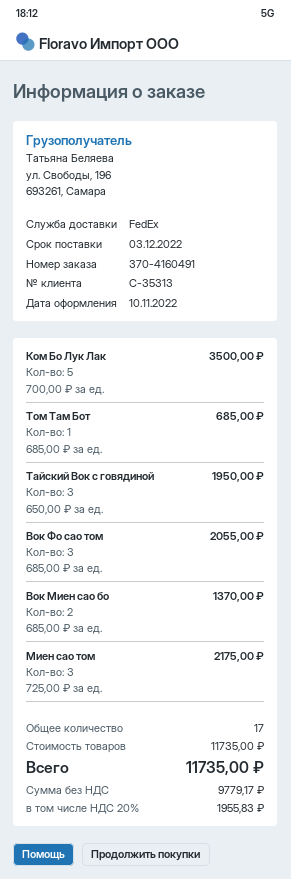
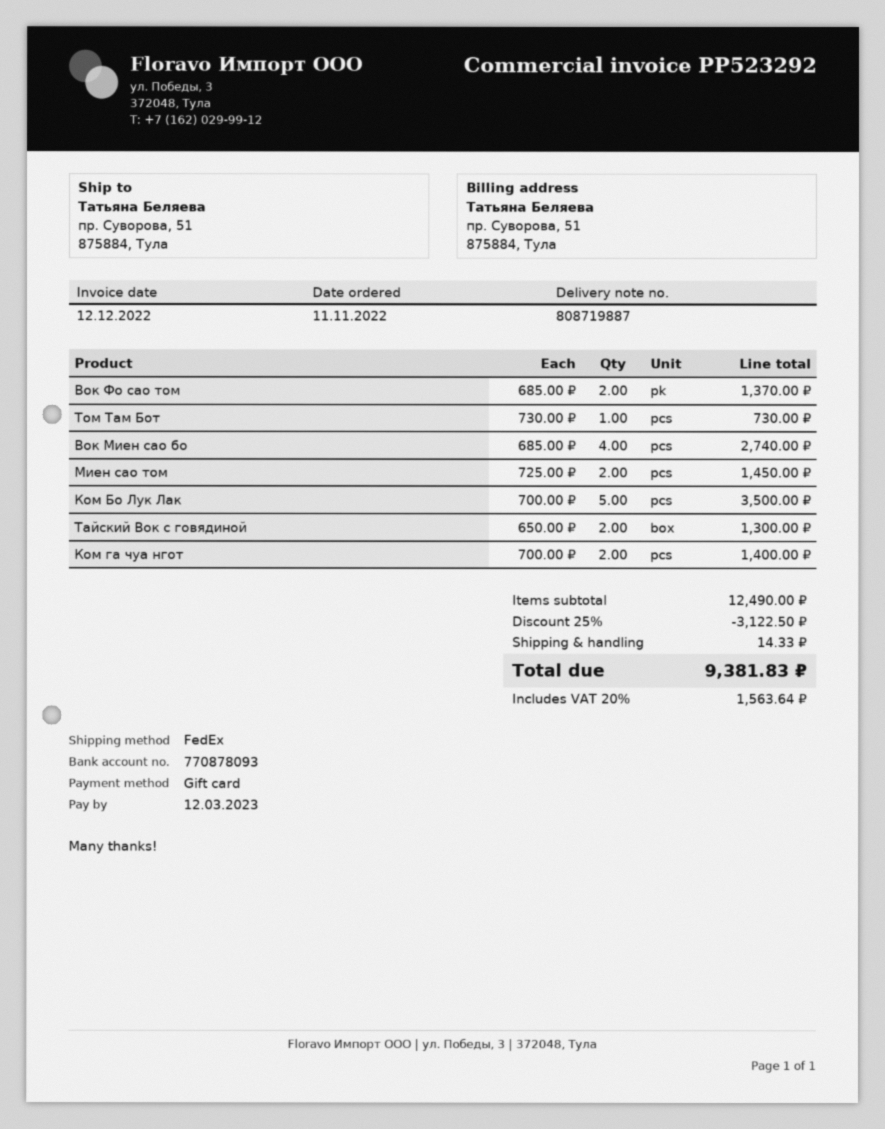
order date: 2022-11-10 -> 2022-11-11
ship to: ул. Свободы, 196, 693261, Самара -> пр. Суворова, 51, 875884, Тула
Том Там Бот: 1 x 685.00 = 685.00 -> 1 x 730.00 = 730.00
Тайский Вок с говядиной: 3 x 650.00 = 1950.00 -> 2 x 650.00 = 1300.00
Вок Фо сао том: 3 x 685.00 = 2055.00 -> 2 x 685.00 = 1370.00
Вок Миен сао бо: 2 x 685.00 = 1370.00 -> 4 x 685.00 = 2740.00
Миен сао том: 3 x 725.00 = 2175.00 -> 2 x 725.00 = 1450.00
Ком га чуа нгот: none -> 2 x 700.00 = 1400.00
subtotal: 11735.00 -> 12490.00
discount: none -> 25% = 3122.50
shipping: none -> 14.33
tax: 20% = 1955.83 -> 20% = 1563.64
total: 11735.00 -> 9381.83

